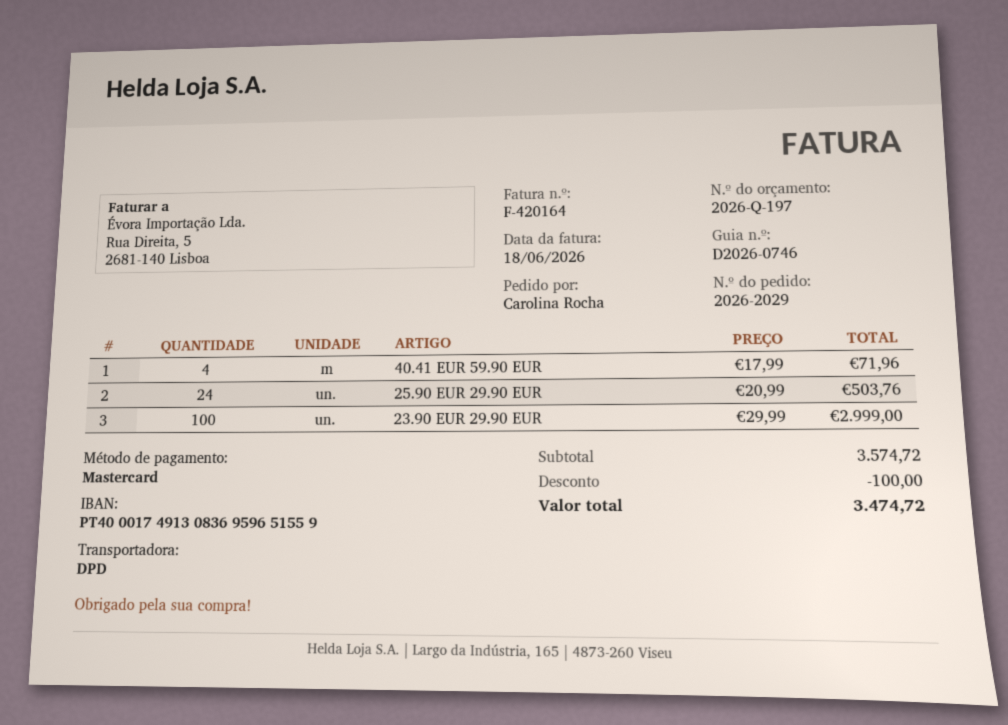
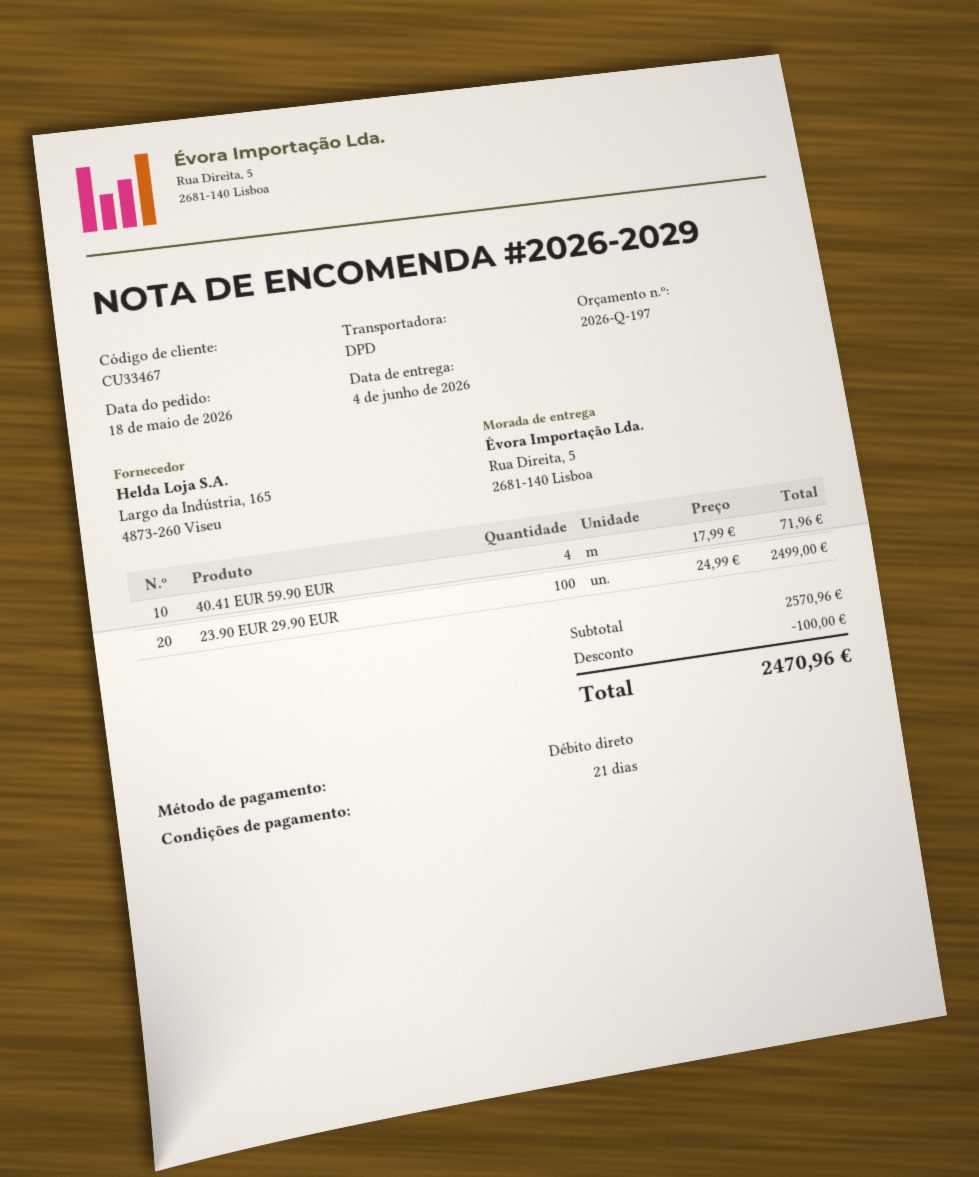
payment method: Mastercard -> direct debit
25.90 EUR 29.90 EUR: 24 x 20.99 = 503.76 -> none
23.90 EUR 29.90 EUR: 100 x 29.99 = 2999.00 -> 100 x 24.99 = 2499.00
subtotal: 3574.72 -> 2570.96
total: 3474.72 -> 2470.96

